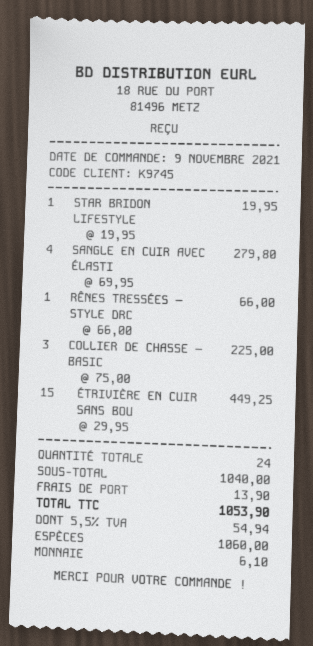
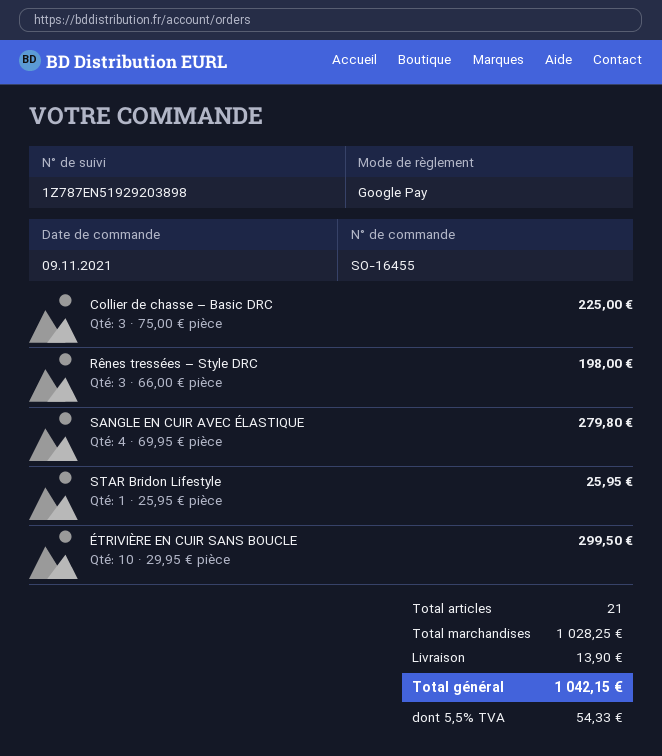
payment method: cash -> Google Pay
STAR BRIDON LIFESTYLE: 1 x 19.95 = 19.95 -> 1 x 25.95 = 25.95
RÊNES TRESSÉES – STYLE DRC: 1 x 66.00 = 66.00 -> 3 x 66.00 = 198.00
ÉTRIVIÈRE EN CUIR SANS BOU: 15 x 29.95 = 449.25 -> 10 x 29.95 = 299.50
total quantity: 24 -> 21
subtotal: 1040.00 -> 1028.25
tax: 5.5% = 54.94 -> 5.5% = 54.33
total: 1053.90 -> 1042.15

